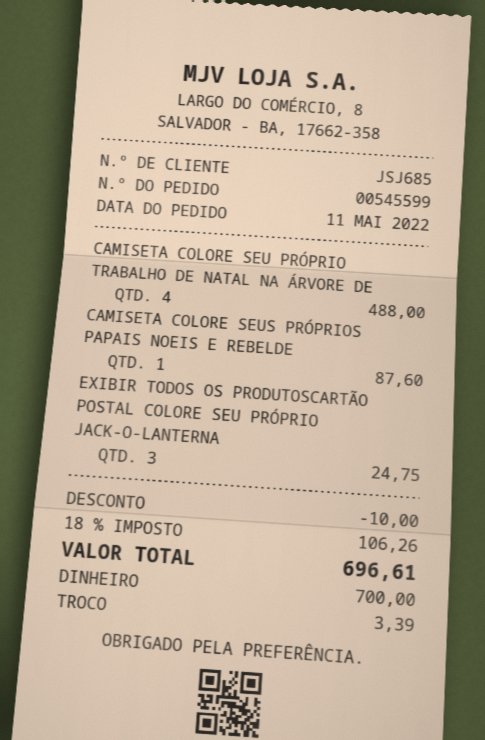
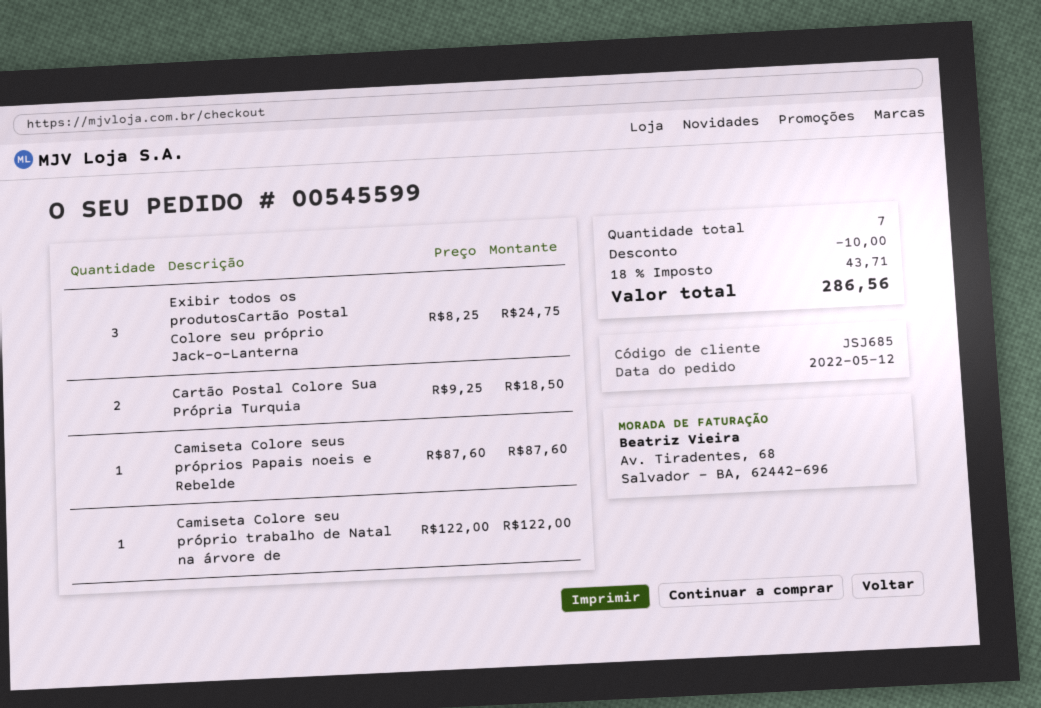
order date: 2022-05-11 -> 2022-05-12
CAMISETA COLORE SEU PRÓPRIO TRABALHO DE NATAL NA ÁRVORE DE: 4 for 488.00 -> 1 for 122.00
Cartão Postal Colore Sua Própria Turquia: none -> 2 for 18.50
tax: 18% = 106.26 -> 18% = 43.71
total: 696.61 -> 286.56

